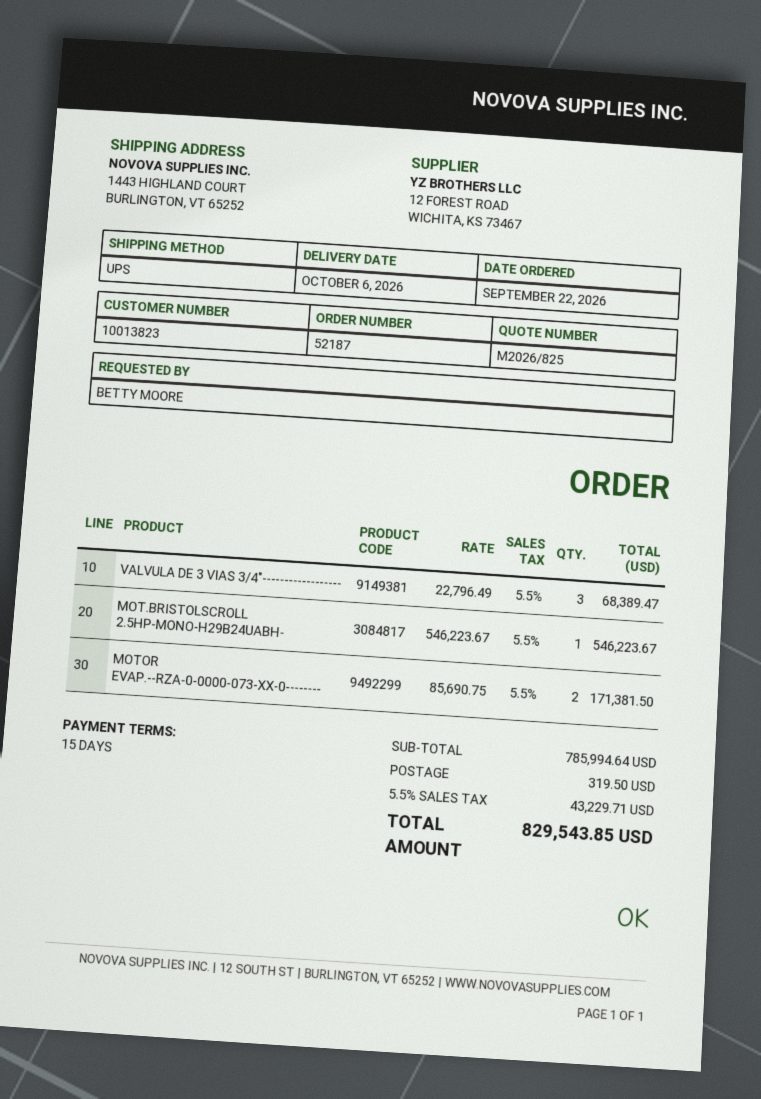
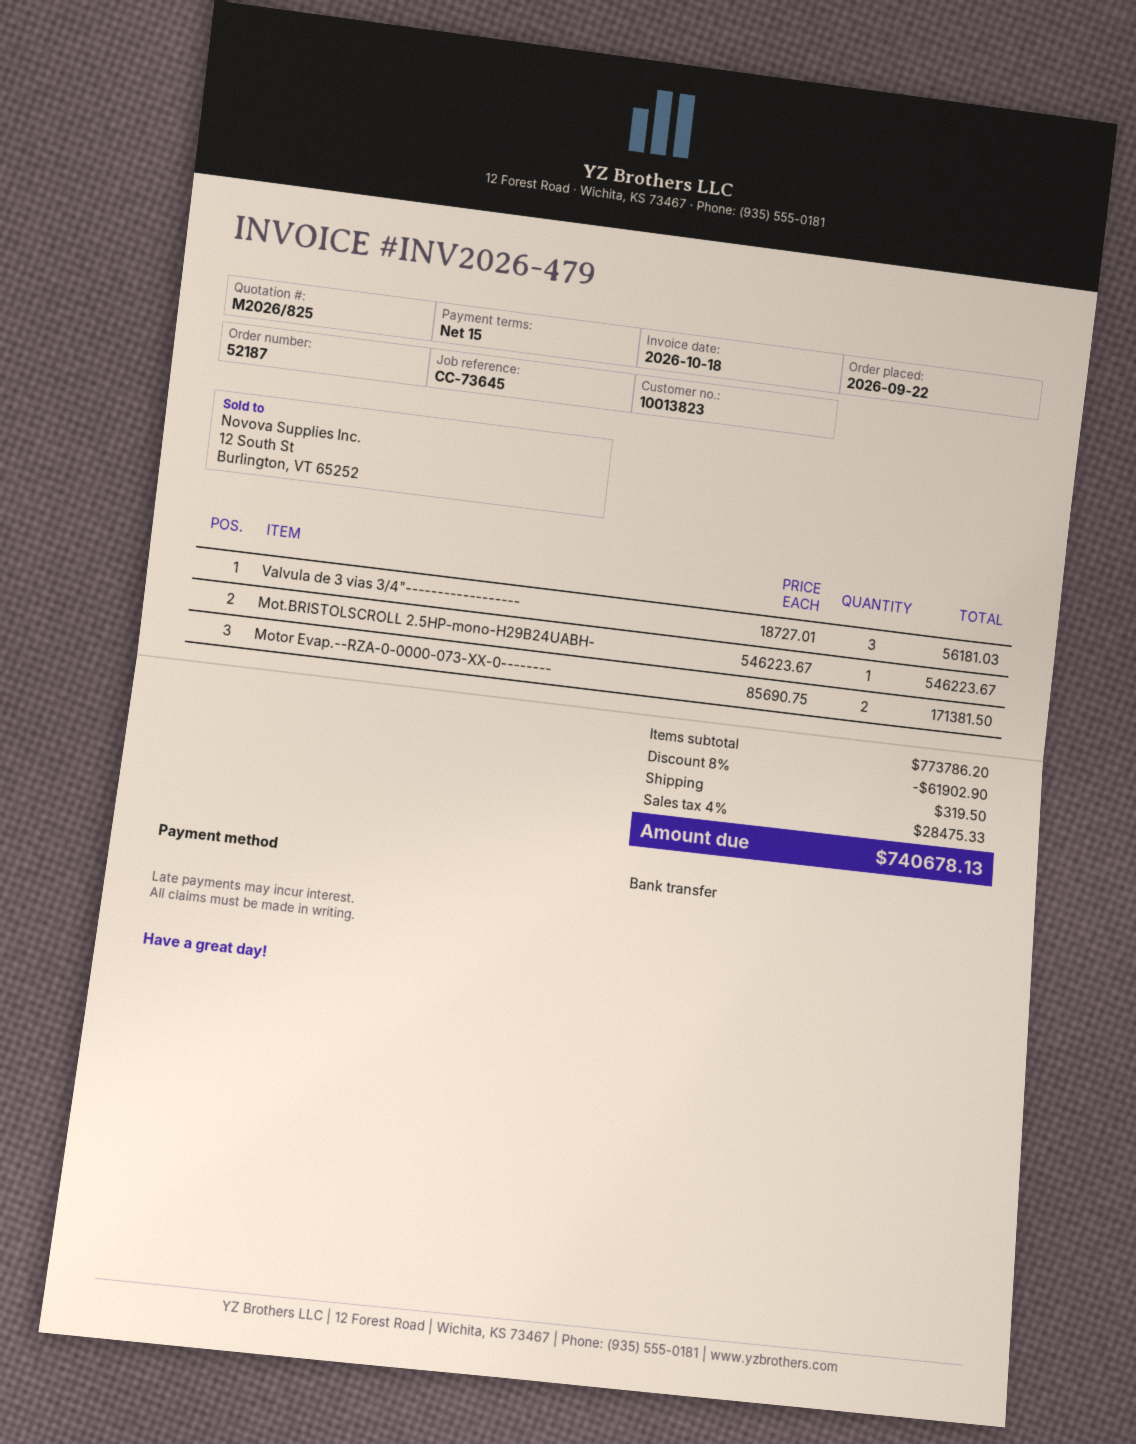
VALVULA DE 3 VIAS 3/4"------------------: 3 x 22796.49 = 68389.47 -> 3 x 18727.01 = 56181.03
subtotal: 785994.64 -> 773786.20
discount: none -> 8% = 61902.90
tax: 5.5% = 43229.71 -> 4% = 28475.33
total: 829543.85 -> 740678.13

